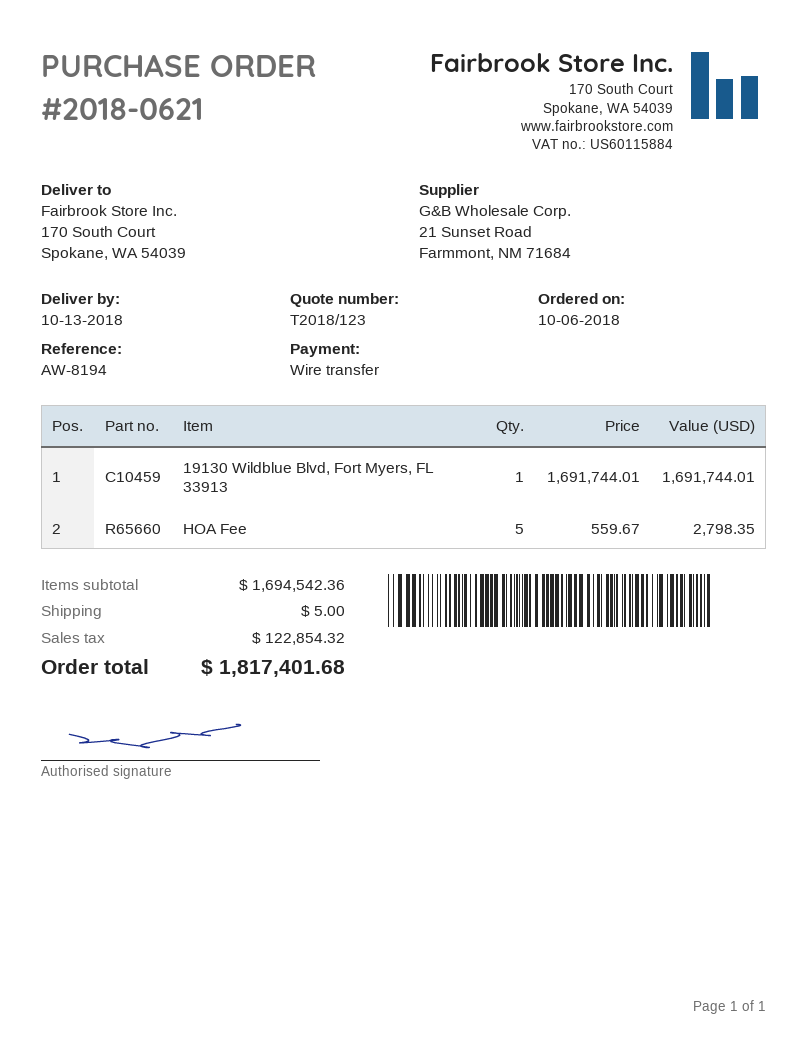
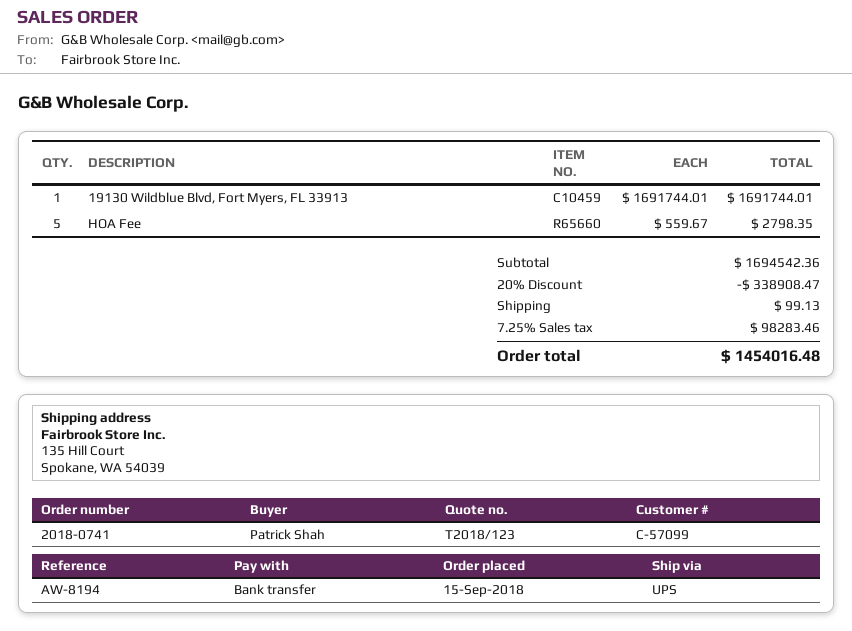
order number: 2018-0621 -> 2018-0741
order date: 2018-10-06 -> 2018-09-15
ship to: 170 South Court, Spokane, WA 54039 -> 135 Hill Court, Spokane, WA 54039
discount: none -> 20% = 338908.47
shipping: 5.00 -> 99.13
tax: 122854.32 -> 98283.46
total: 1817401.68 -> 1454016.48

